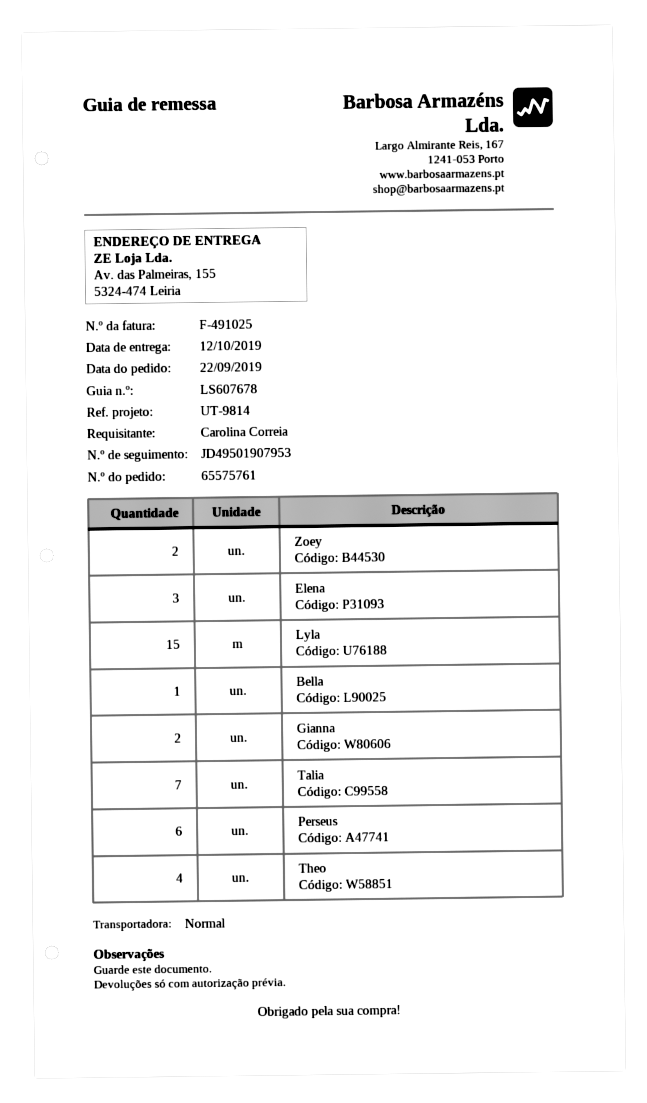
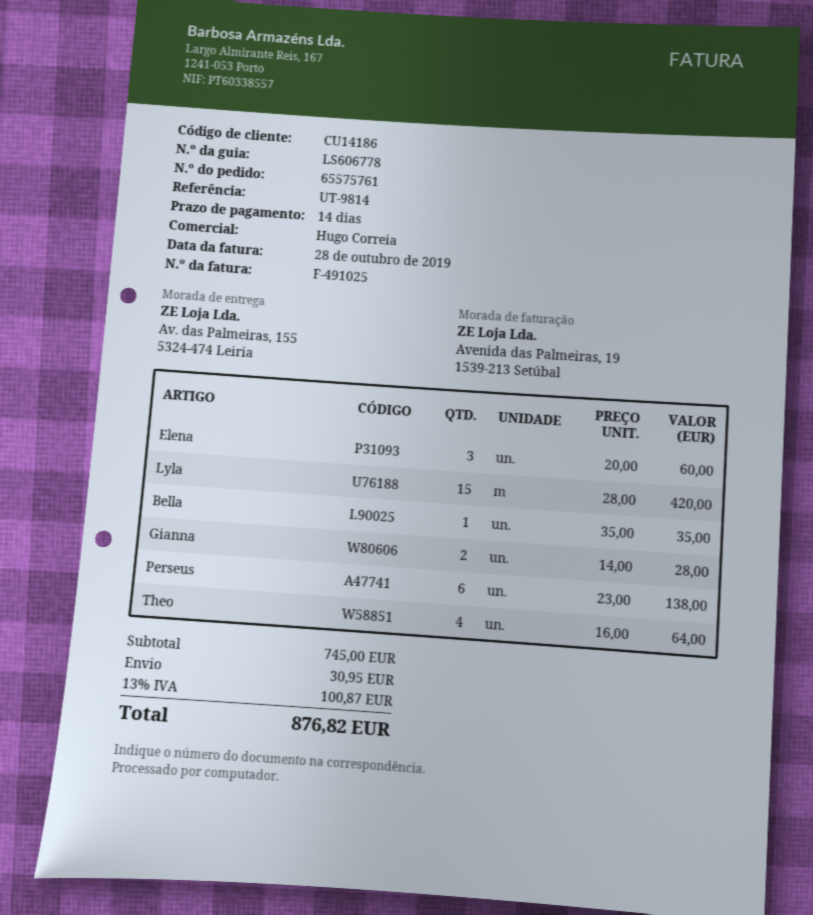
delivery note number: LS607678 -> LS606778
Zoey: 2 -> none
Talia: 7 -> none

